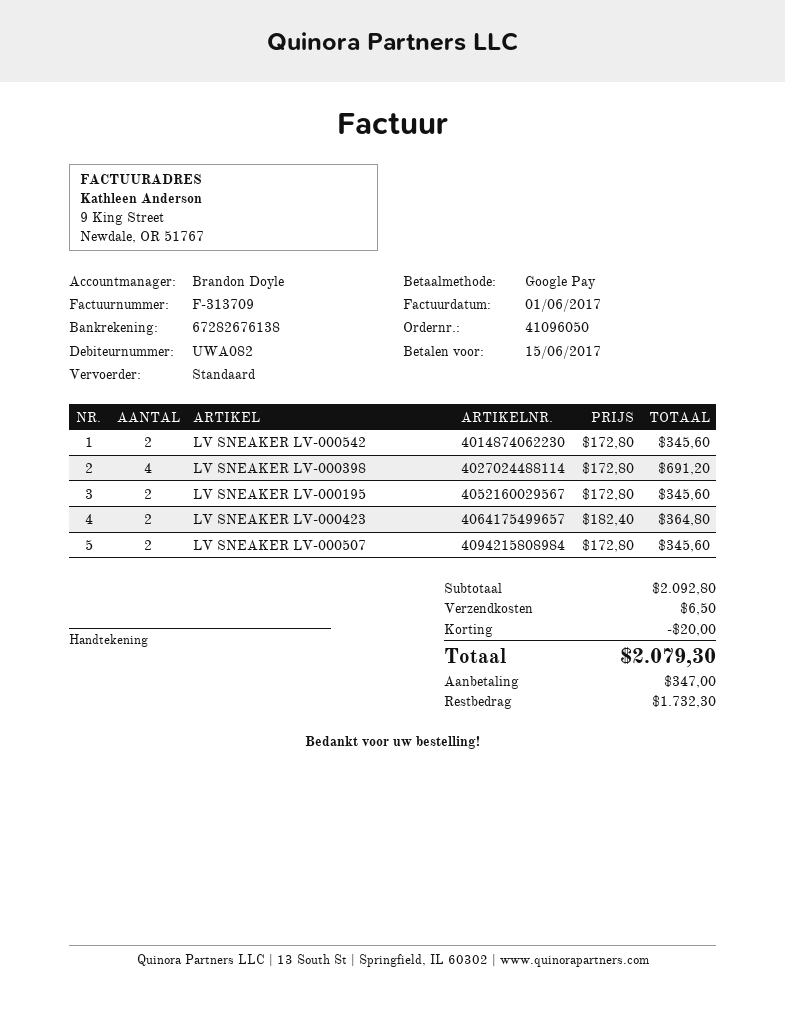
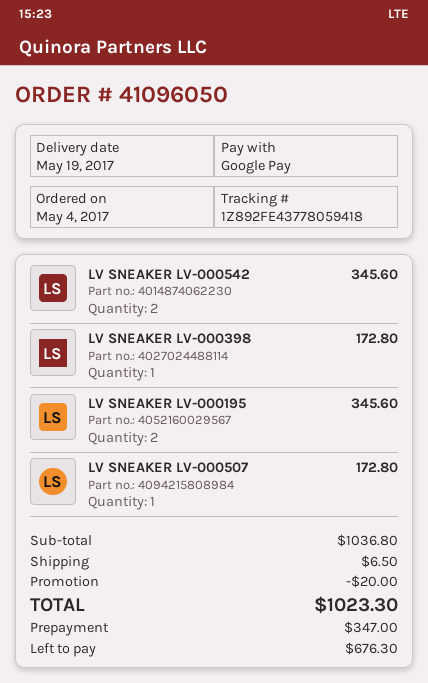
LV SNEAKER LV-000398: 4 for 691.20 -> 1 for 172.80
LV SNEAKER LV-000423: 2 for 364.80 -> none
LV SNEAKER LV-000507: 2 for 345.60 -> 1 for 172.80
subtotal: 2092.80 -> 1036.80
total: 2079.30 -> 1023.30
balance: 1732.30 -> 676.30

